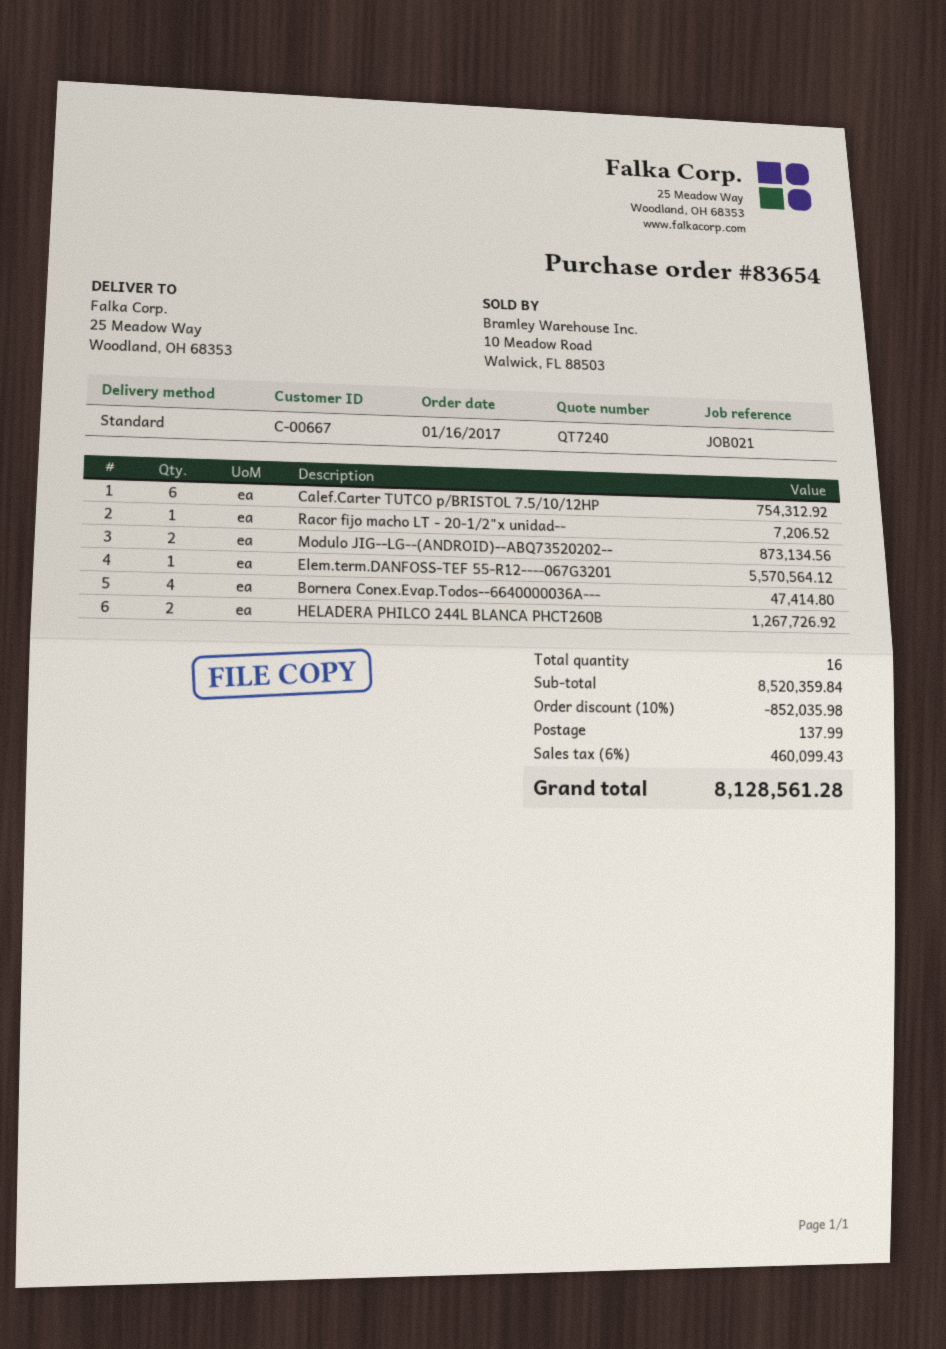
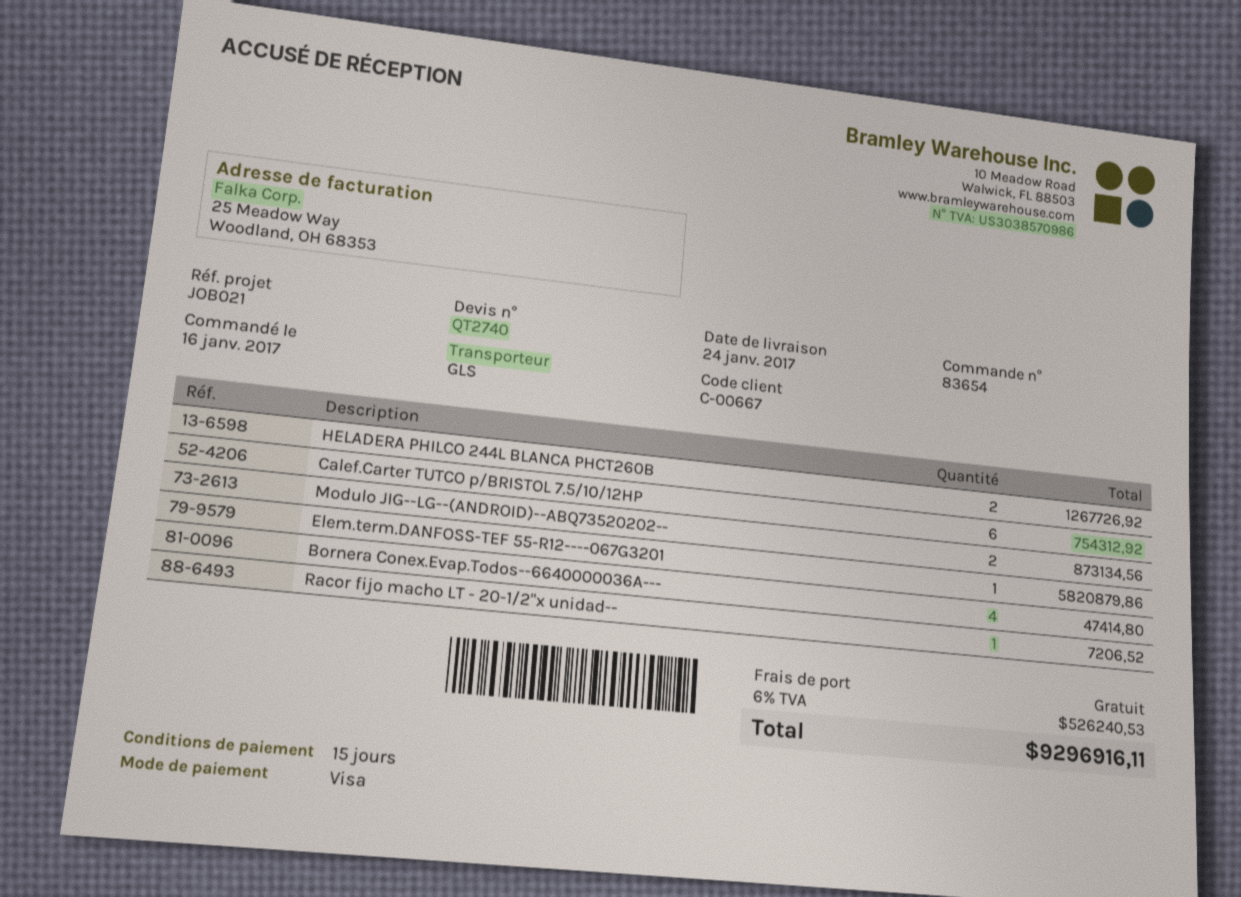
quote number: QT7240 -> QT2740
shipping method: standard -> GLS
Elem.term.DANFOSS-TEF 55-R12----067G3201: 1 for 5570564.12 -> 1 for 5820879.86
discount: 10% = 852035.98 -> none
shipping: 137.99 -> 0.00
tax: 6% = 460099.43 -> 6% = 526240.53
total: 8128561.28 -> 9296916.11

